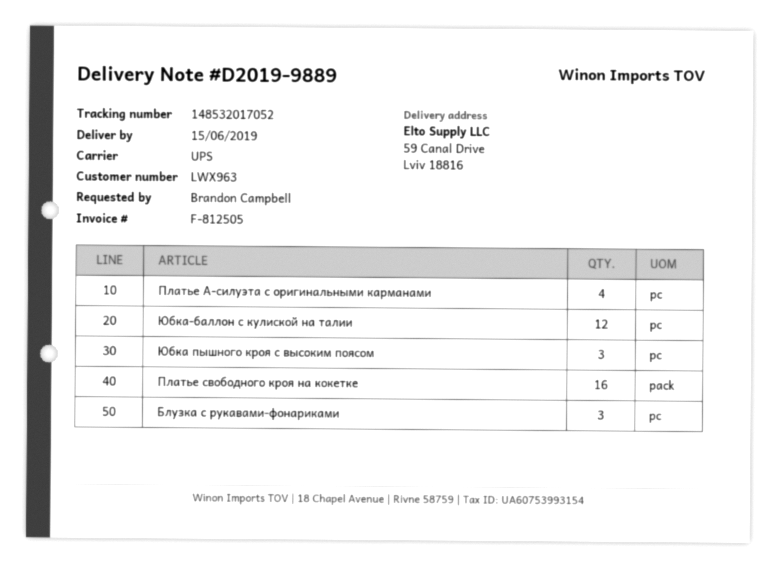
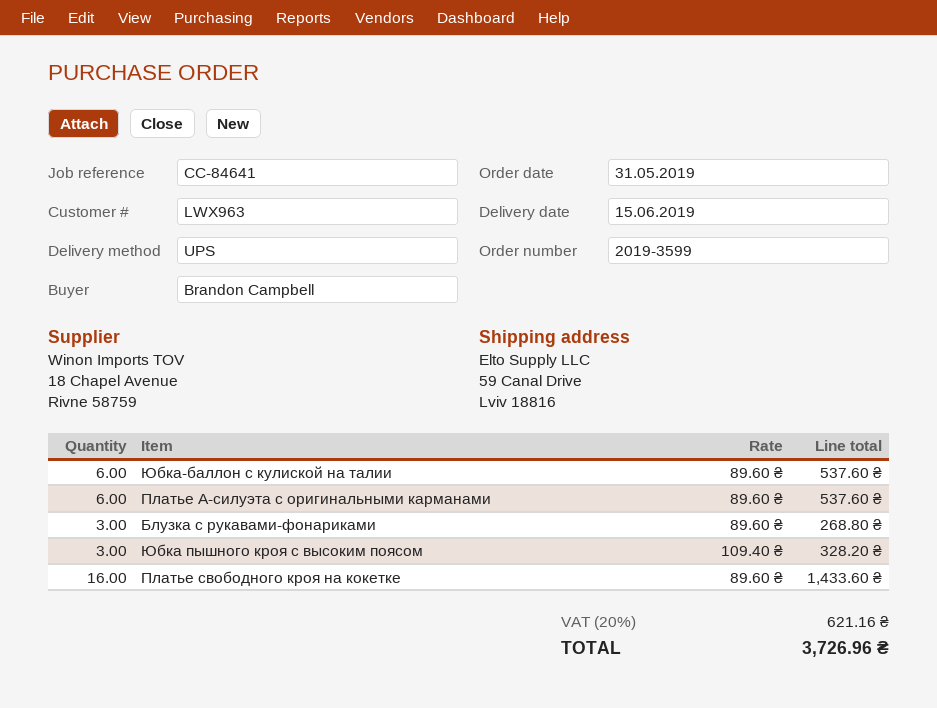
Платье А-силуэта с оригинальными карманами: 4 -> 6
Юбка-баллон с кулиской на талии: 12 -> 6

